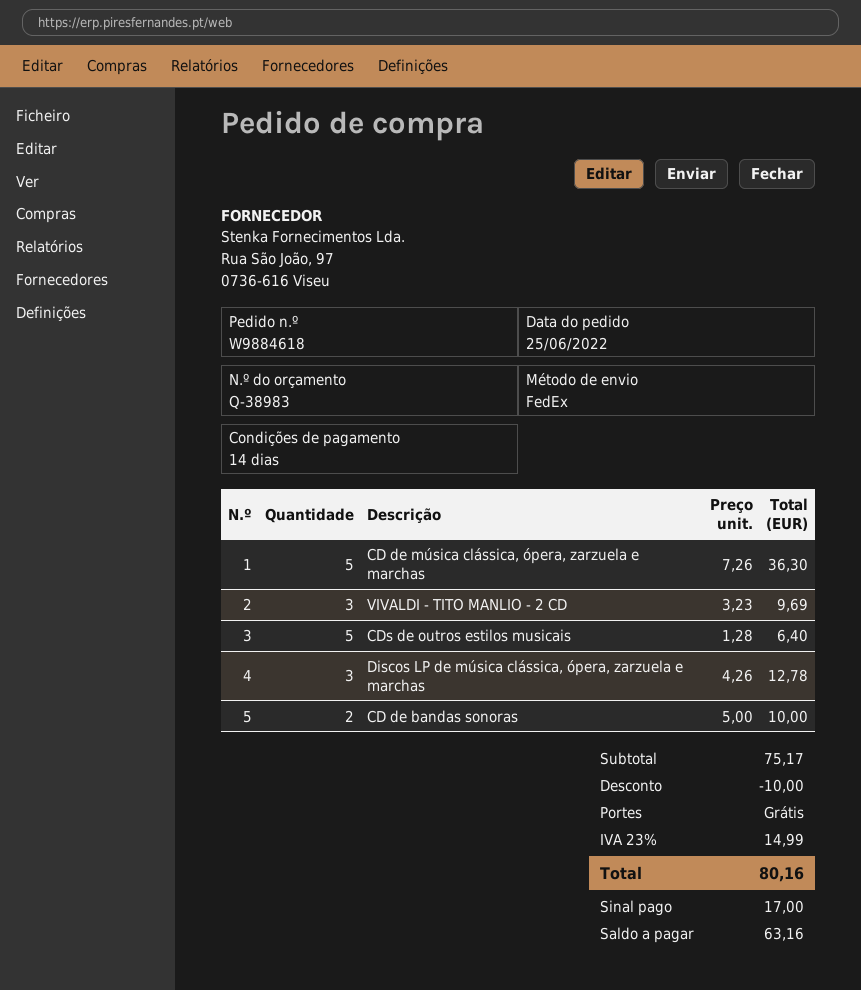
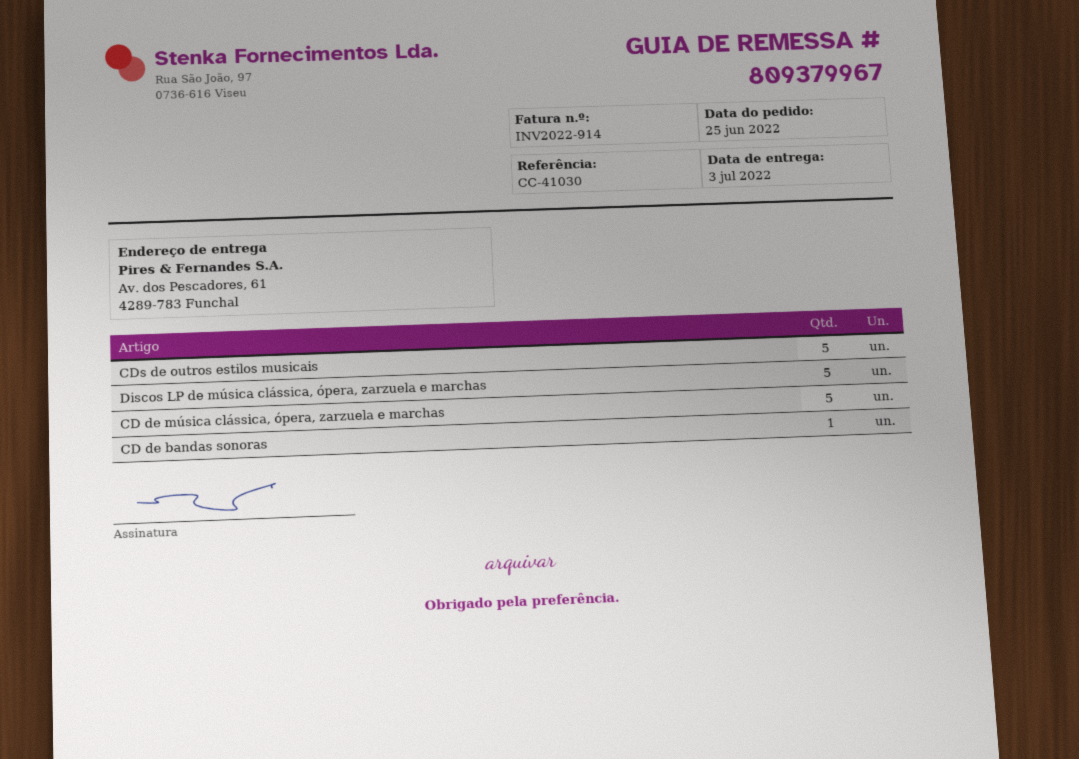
VIVALDI - TITO MANLIO - 2 CD: 3 -> none
Discos LP de música clássica, ópera, zarzuela e marchas: 3 -> 5
CD de bandas sonoras: 2 -> 1

